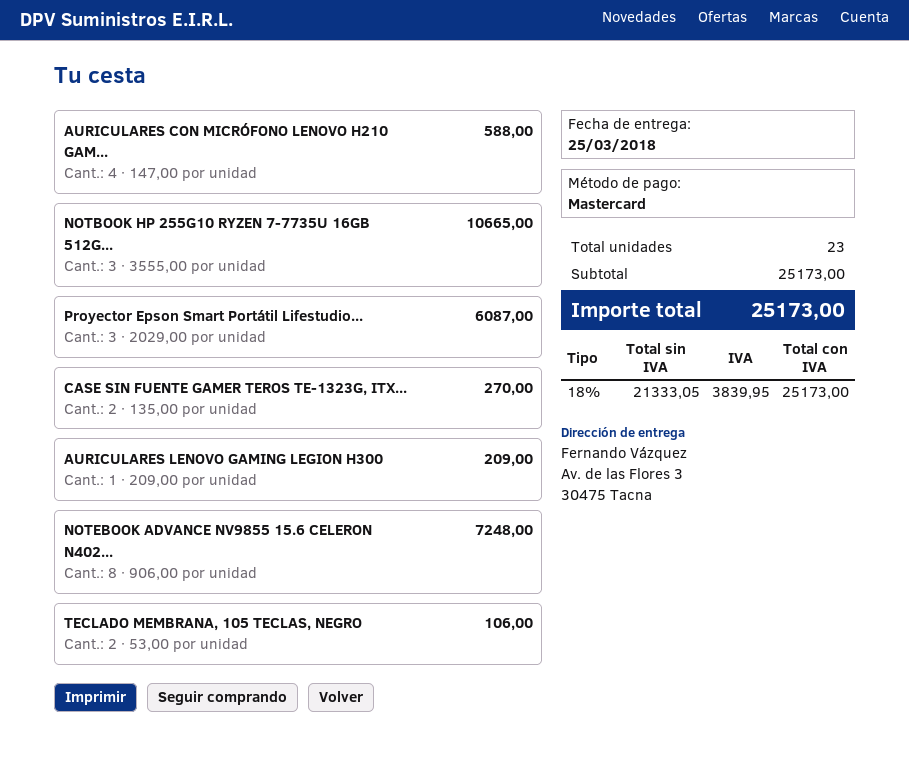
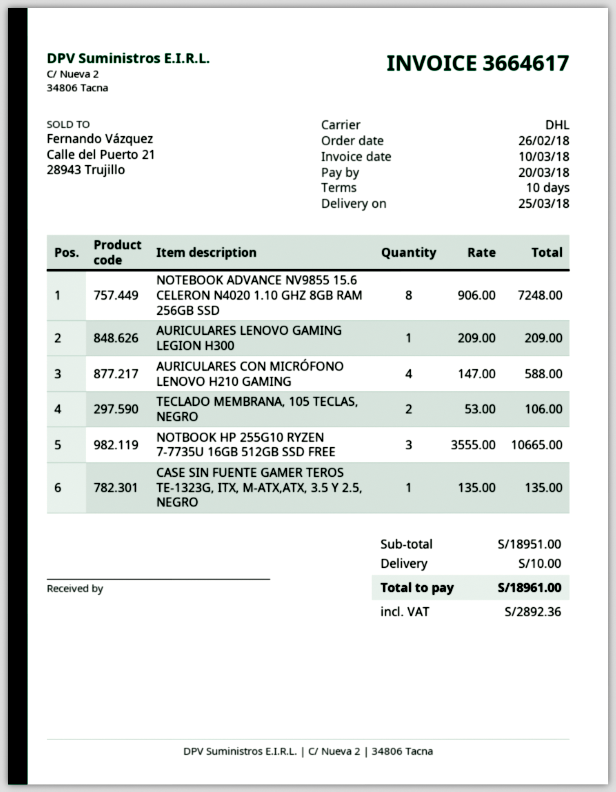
Proyector Epson Smart Portátil Lifestudio...: 3 x 2029.00 = 6087.00 -> none
CASE SIN FUENTE GAMER TEROS TE-1323G, ITX...: 2 x 135.00 = 270.00 -> 1 x 135.00 = 135.00
subtotal: 25173.00 -> 18951.00
shipping: none -> 10.00
tax: 3839.95 -> 2892.36
total: 25173.00 -> 18961.00

